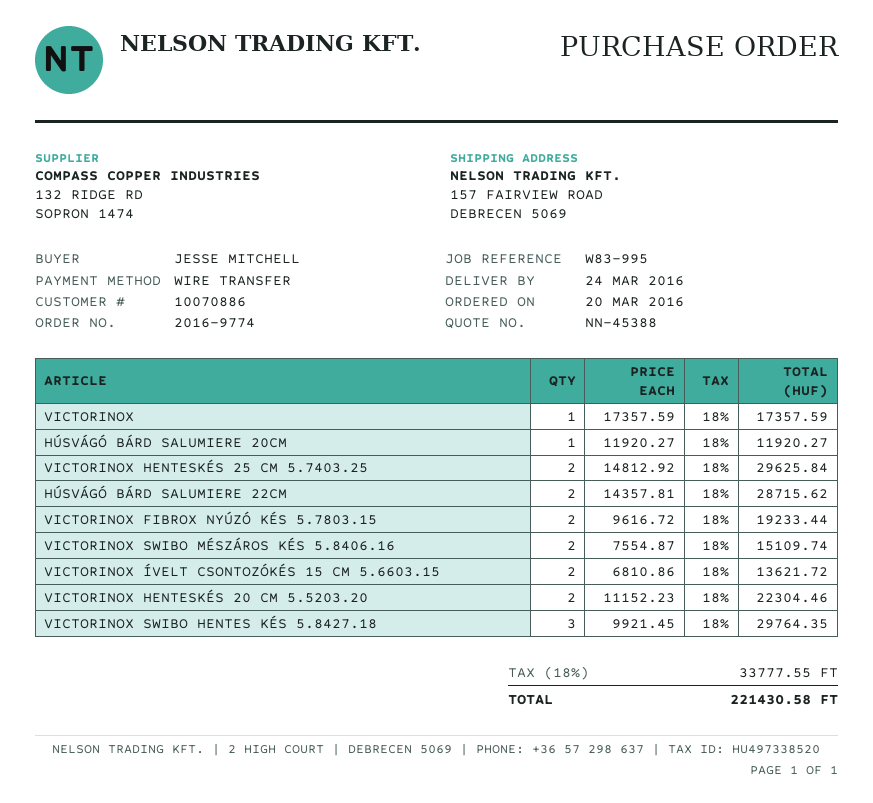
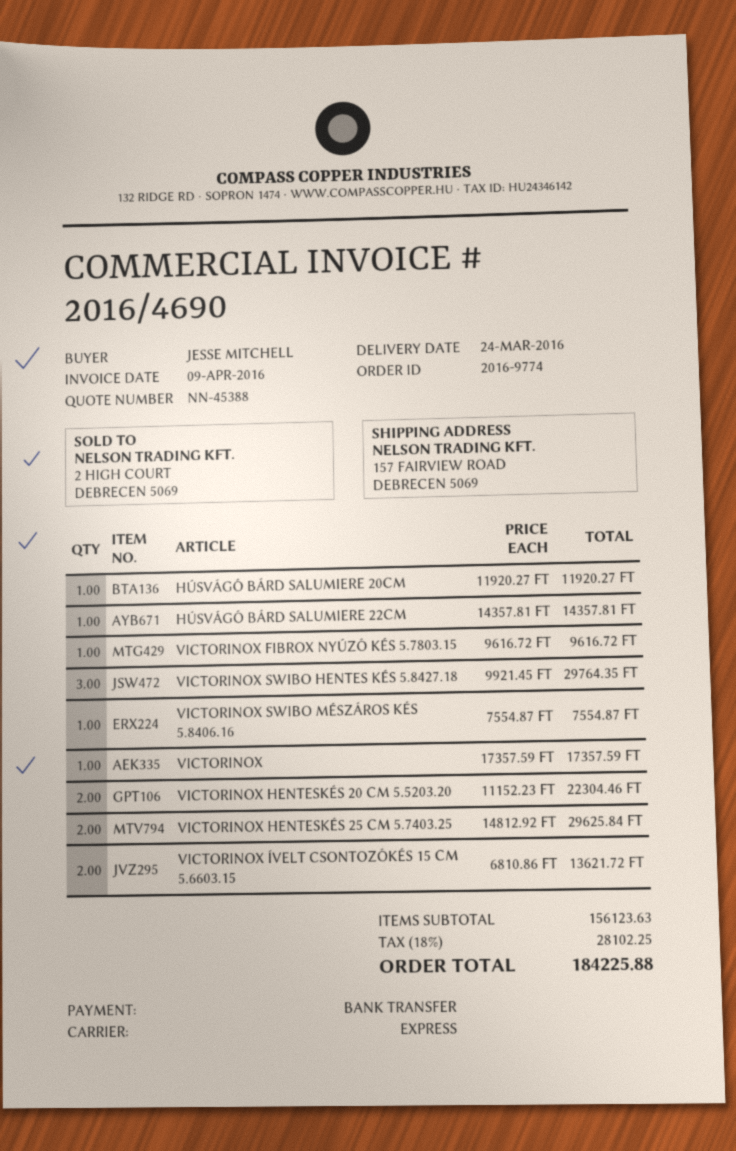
HÚSVÁGÓ BÁRD SALUMIERE 22CM: 2 x 14357.81 = 28715.62 -> 1 x 14357.81 = 14357.81
VICTORINOX FIBROX NYÚZÓ KÉS 5.7803.15: 2 x 9616.72 = 19233.44 -> 1 x 9616.72 = 9616.72
VICTORINOX SWIBO MÉSZÁROS KÉS 5.8406.16: 2 x 7554.87 = 15109.74 -> 1 x 7554.87 = 7554.87
tax: 18% = 33777.55 -> 18% = 28102.25
total: 221430.58 -> 184225.88

